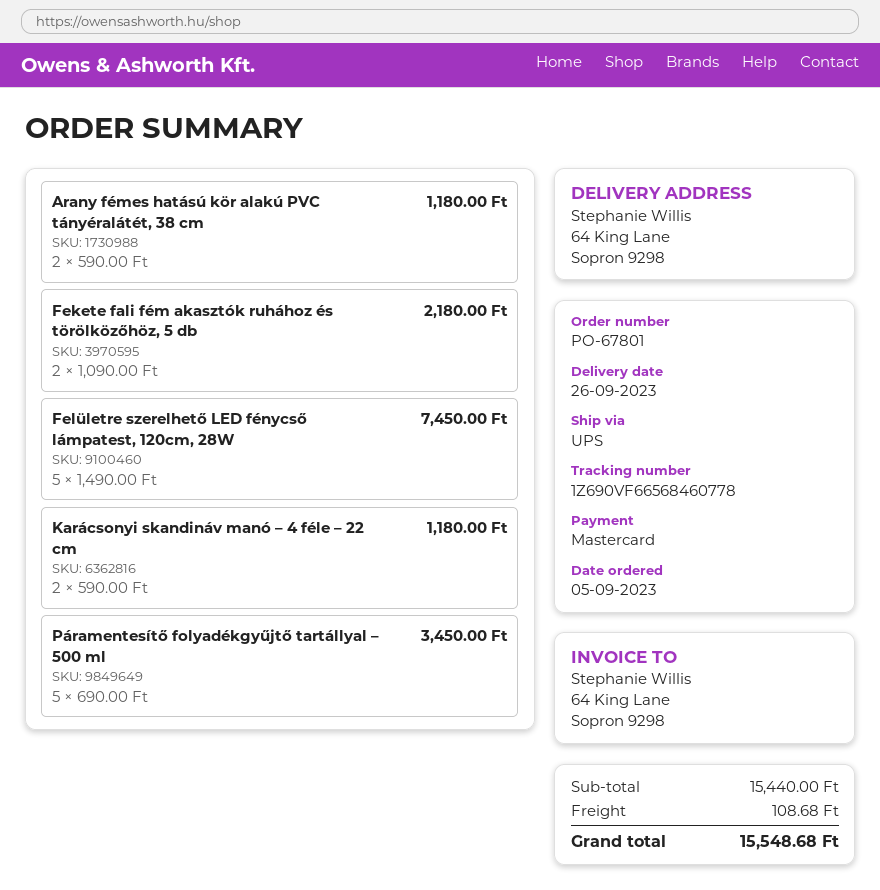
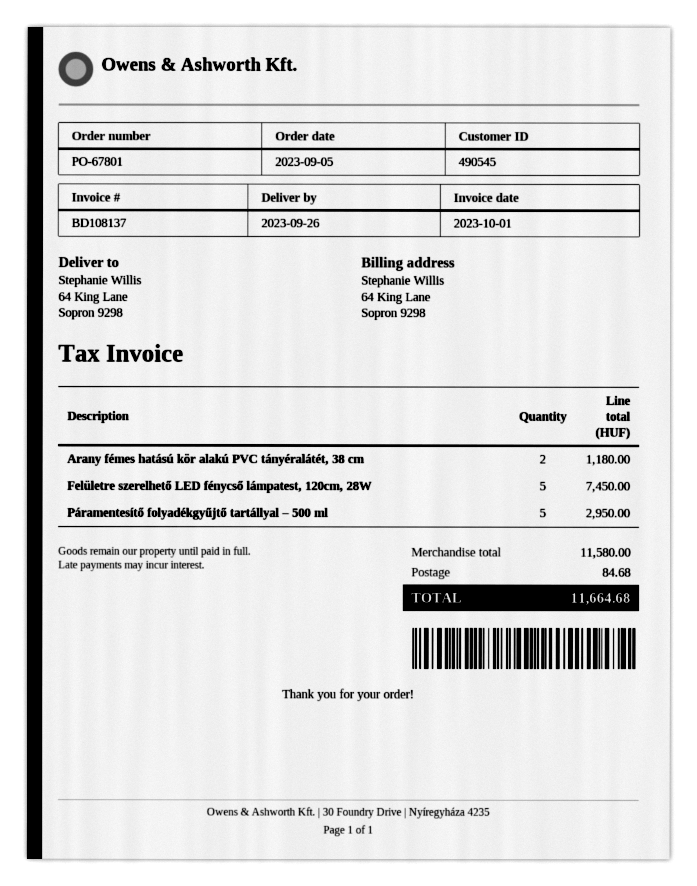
Fekete fali fém akasztók ruhához és törölközőhöz, 5 db: 2 for 2180.00 -> none
Karácsonyi skandináv manó – 4 féle – 22 cm: 2 for 1180.00 -> none
Páramentesítő folyadékgyűjtő tartállyal – 500 ml: 5 for 3450.00 -> 5 for 2950.00
subtotal: 15440.00 -> 11580.00
shipping: 108.68 -> 84.68
total: 15548.68 -> 11664.68

